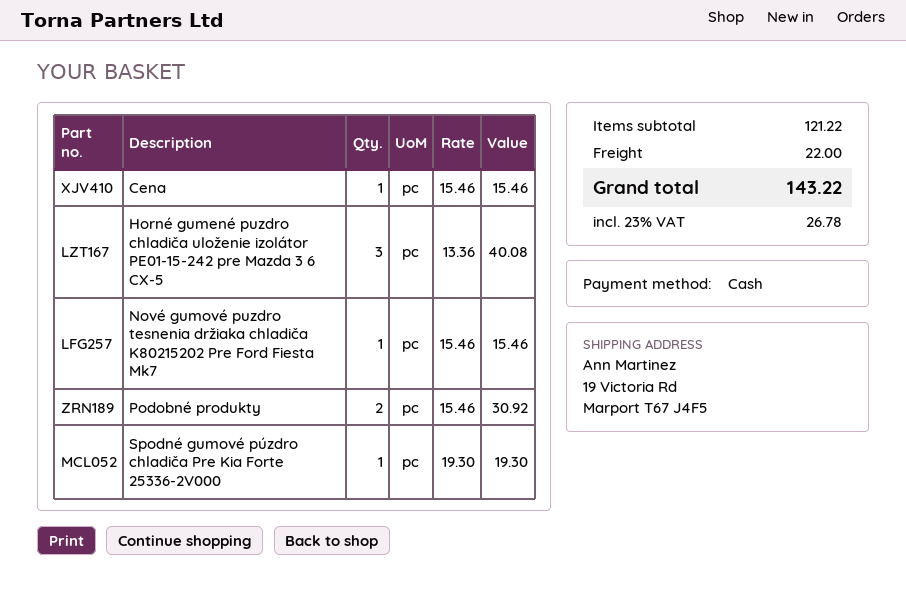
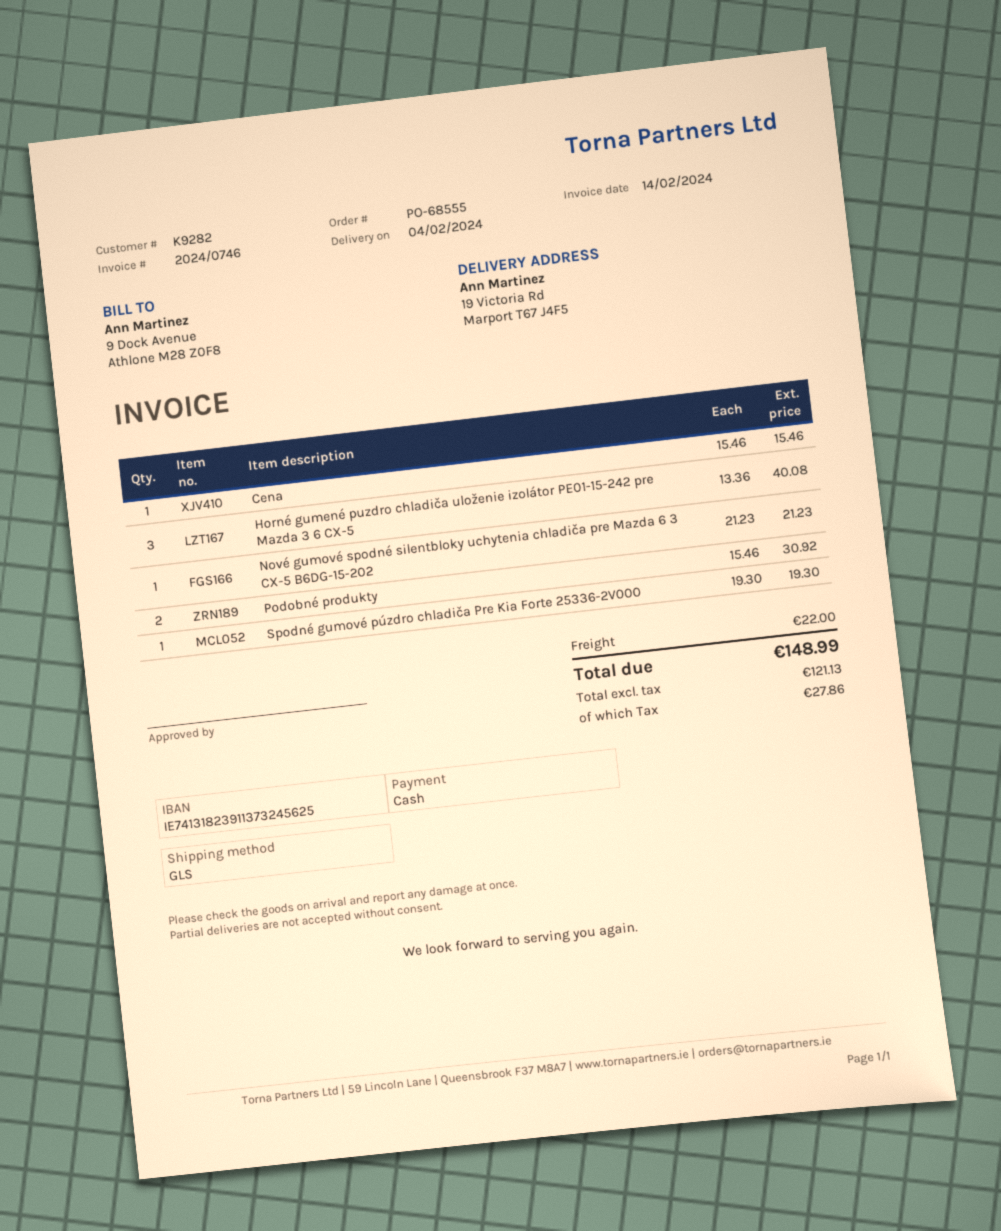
Nové gumové puzdro tesnenia držiaka chladiča K80215202 Pre Ford Fiesta Mk7: 1 x 15.46 = 15.46 -> none
Nové gumové spodné silentbloky uchytenia chladiča pre Mazda 6 3 CX-5 B6DG-15-202: none -> 1 x 21.23 = 21.23
tax: 26.78 -> 27.86
total: 143.22 -> 148.99

